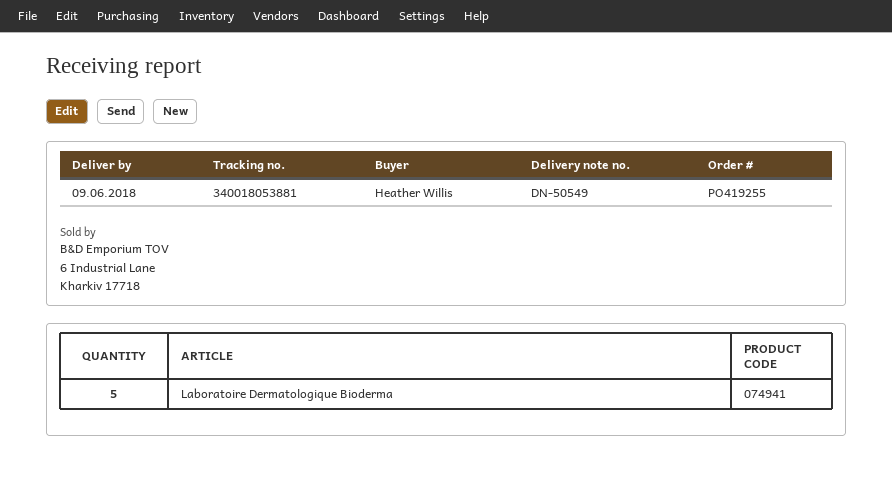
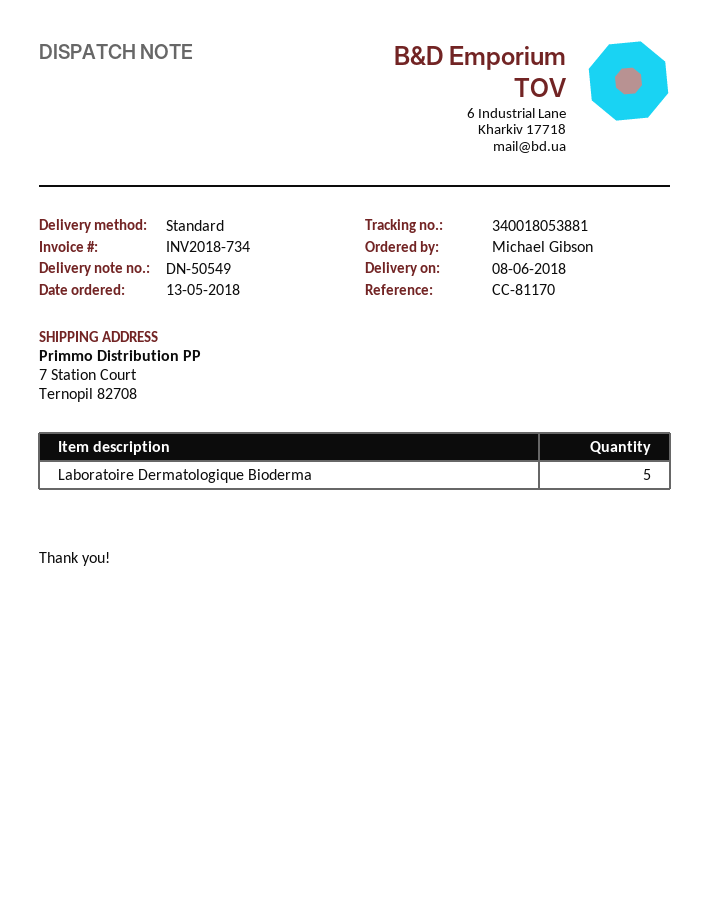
delivery date: 2018-06-09 -> 2018-06-08
ordered by: Heather Willis -> Michael Gibson

